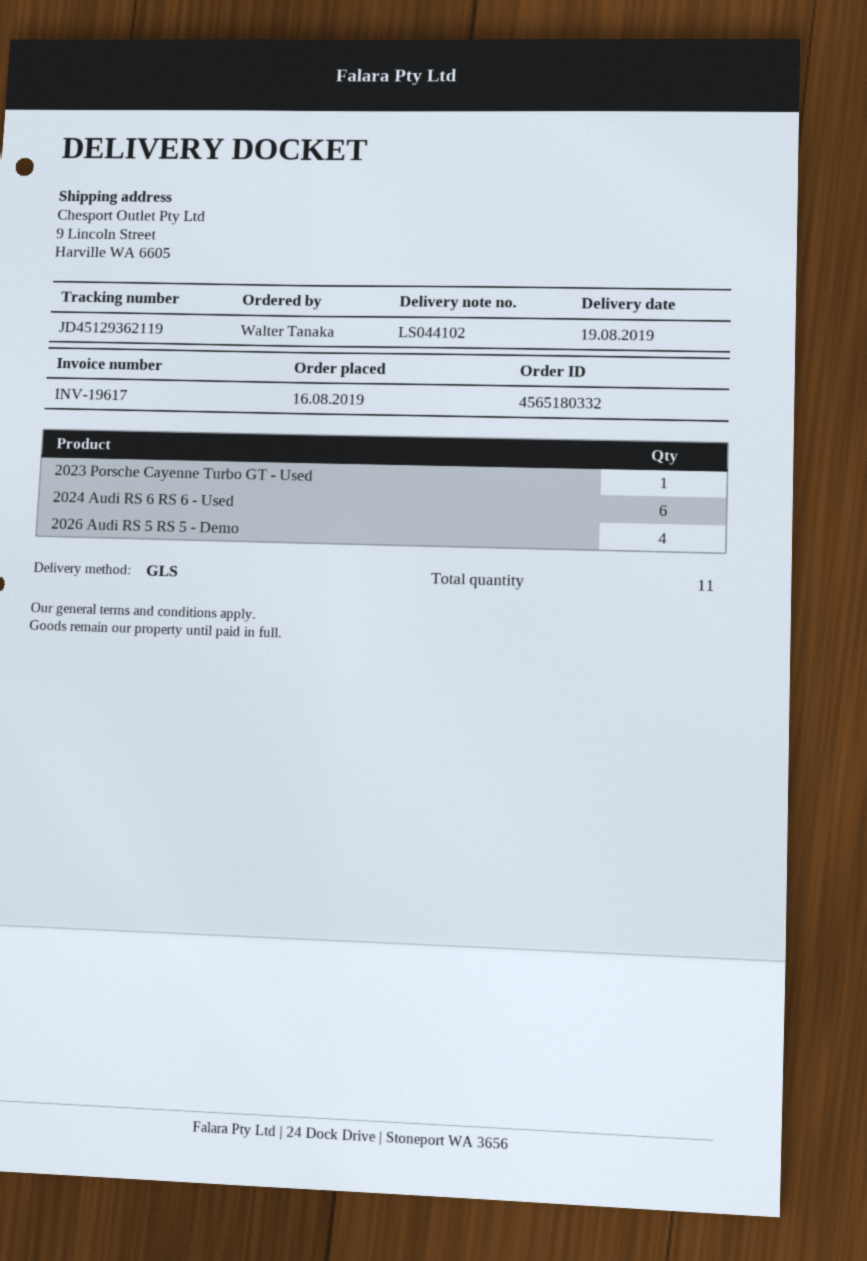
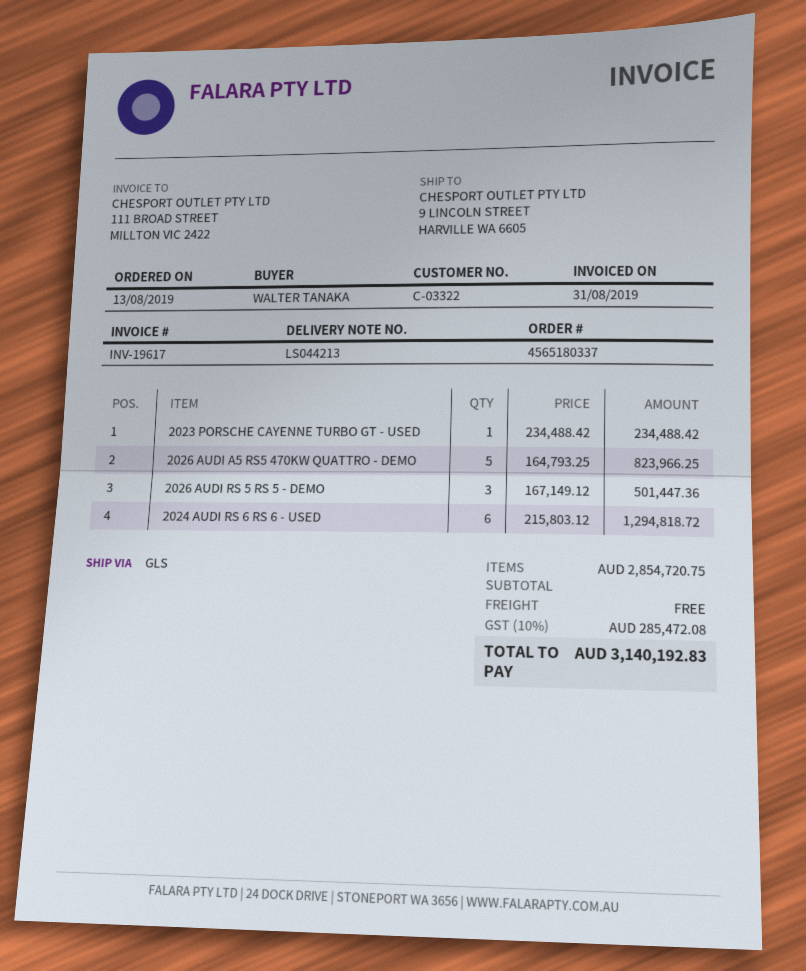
order number: 4565180332 -> 4565180337
order date: 2019-08-16 -> 2019-08-13
delivery note number: LS044102 -> LS044213
2026 Audi RS 5 RS 5 - Demo: 4 -> 3
2026 AUDI A5 RS5 470KW QUATTRO - DEMO: none -> 5

